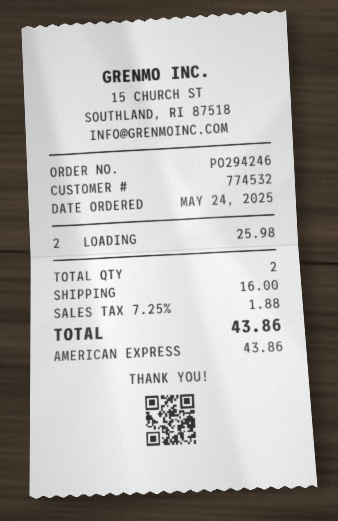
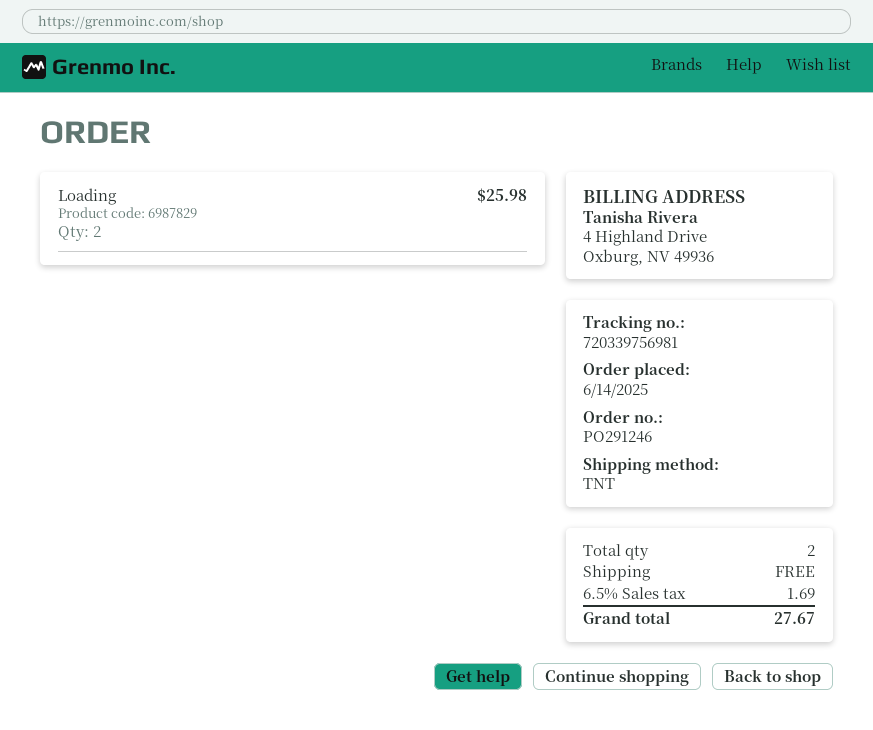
order number: PO294246 -> PO291246
order date: 2025-05-24 -> 2025-06-14
shipping: 16.00 -> 0.00
tax: 7.25% = 1.88 -> 6.5% = 1.69
total: 43.86 -> 27.67

